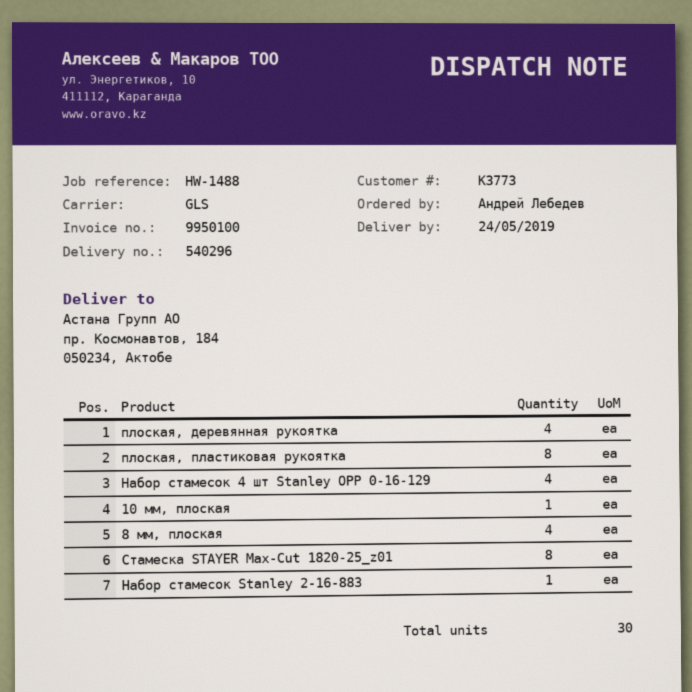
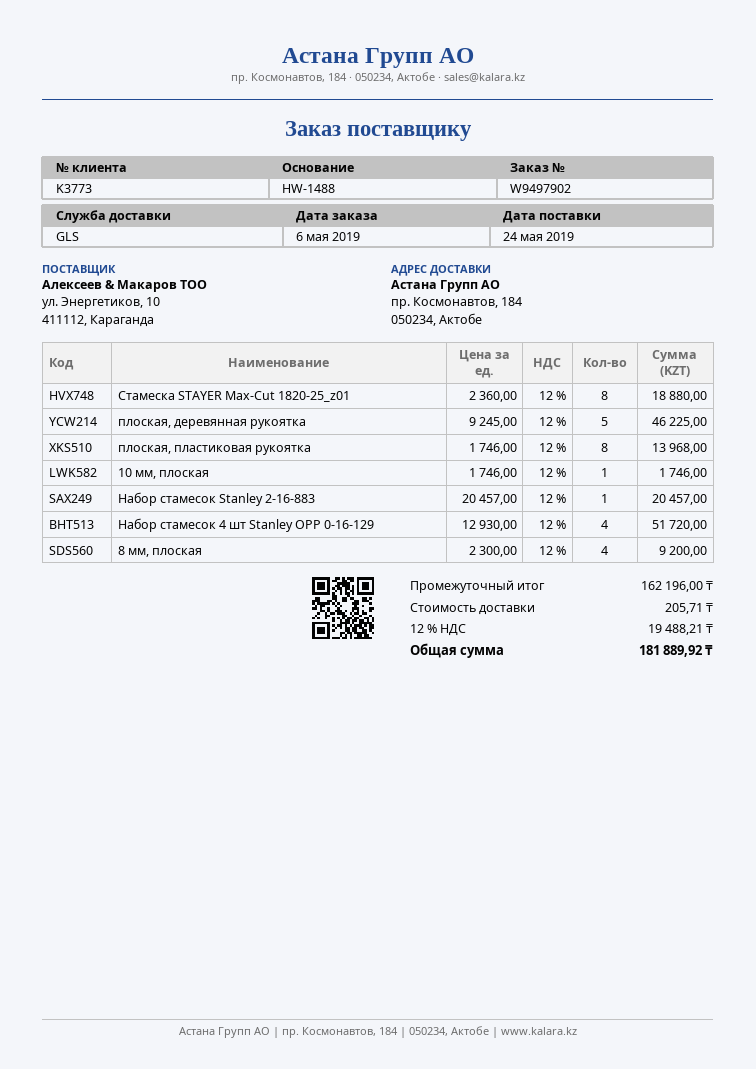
плоская, деревянная рукоятка: 4 -> 5

